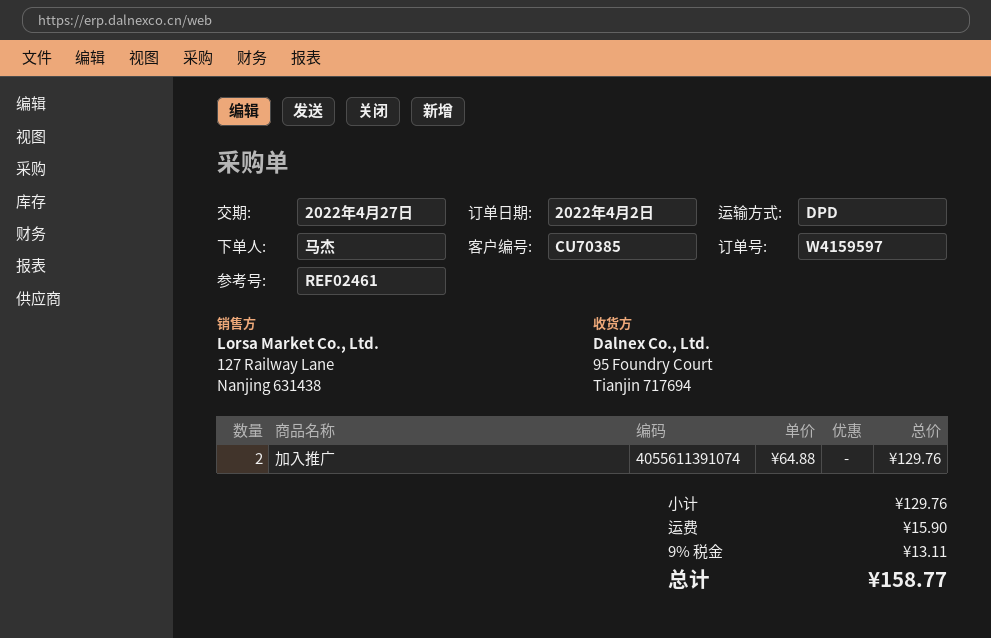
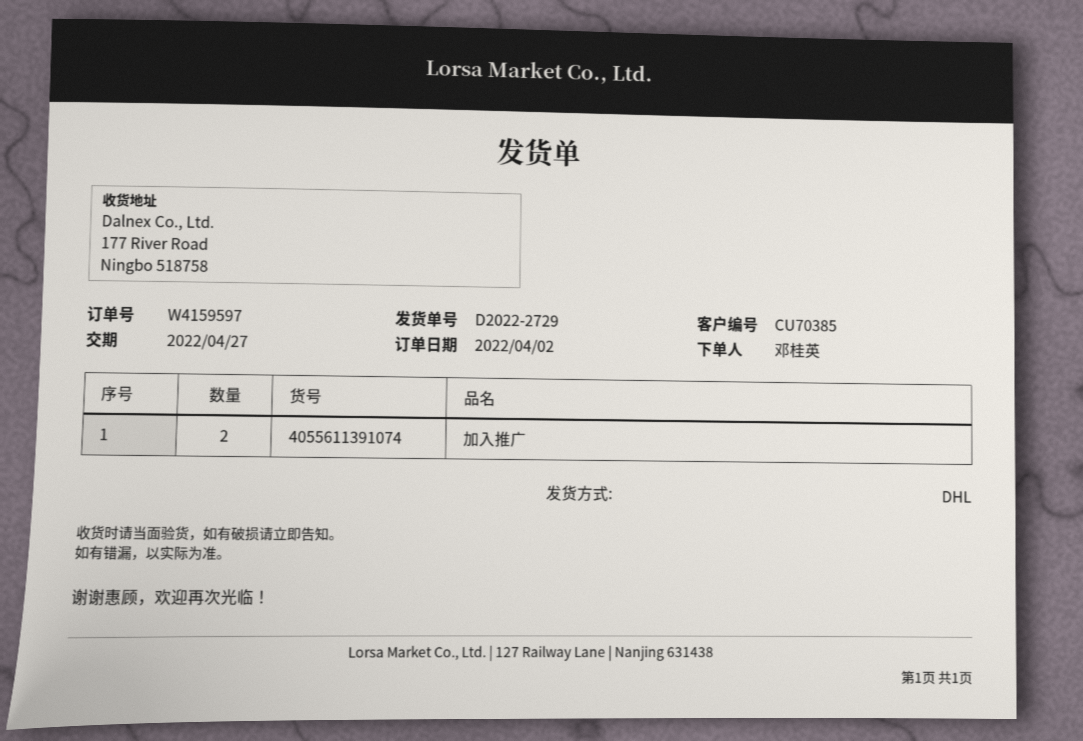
ordered by: 马杰 -> 邓桂英
shipping method: DPD -> DHL
ship to: 95 Foundry Court, Tianjin 717694 -> 177 River Road, Ningbo 518758

